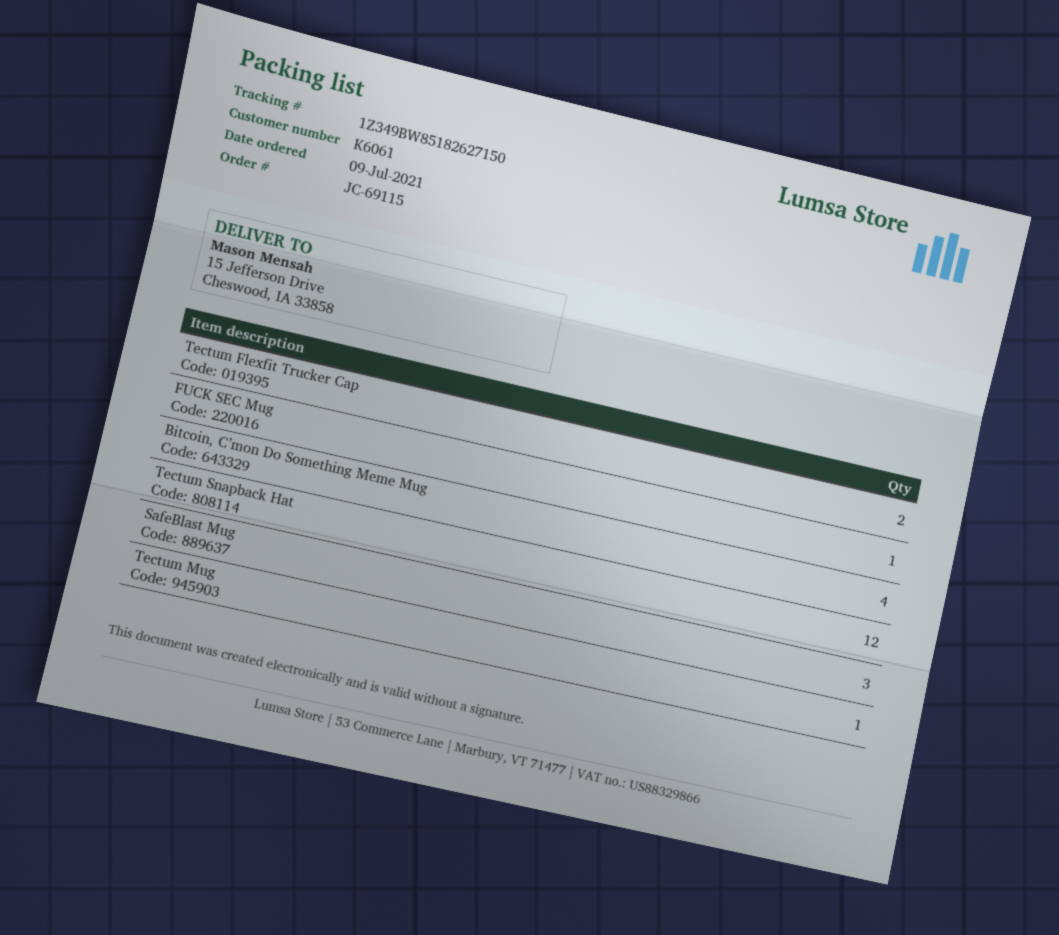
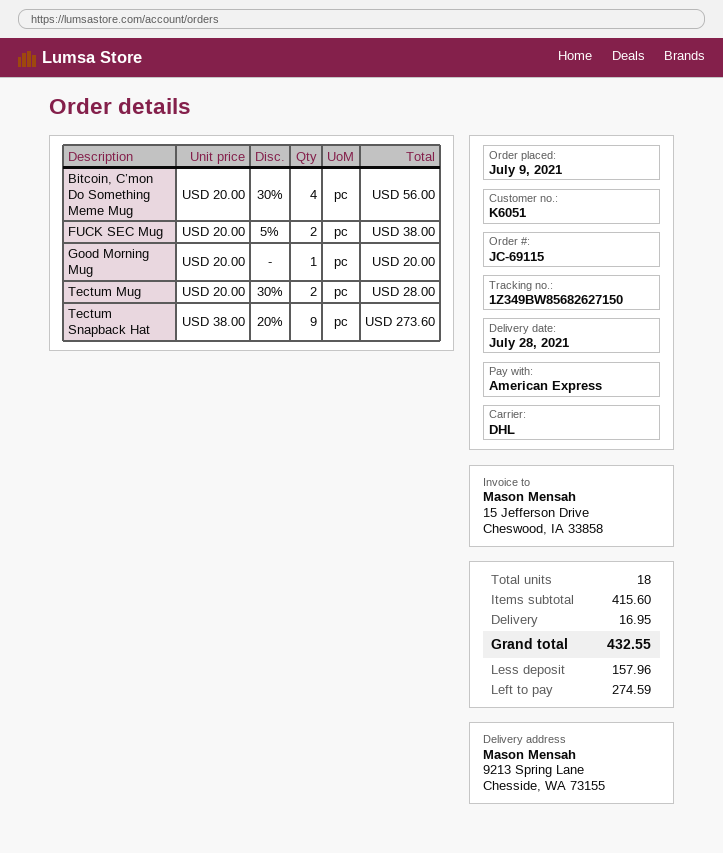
customer number: K6061 -> K6051
tracking number: 1Z349BW85182627150 -> 1Z349BW85682627150
ship to: 15 Jefferson Drive, Cheswood, IA 33858 -> 9213 Spring Lane, Chesside, WA 73155
Tectum Flexfit Trucker Cap: 2 -> none
FUCK SEC Mug: 1 -> 2
Tectum Snapback Hat: 12 -> 9
SafeBlast Mug: 3 -> none
Tectum Mug: 1 -> 2
Good Morning Mug: none -> 1

